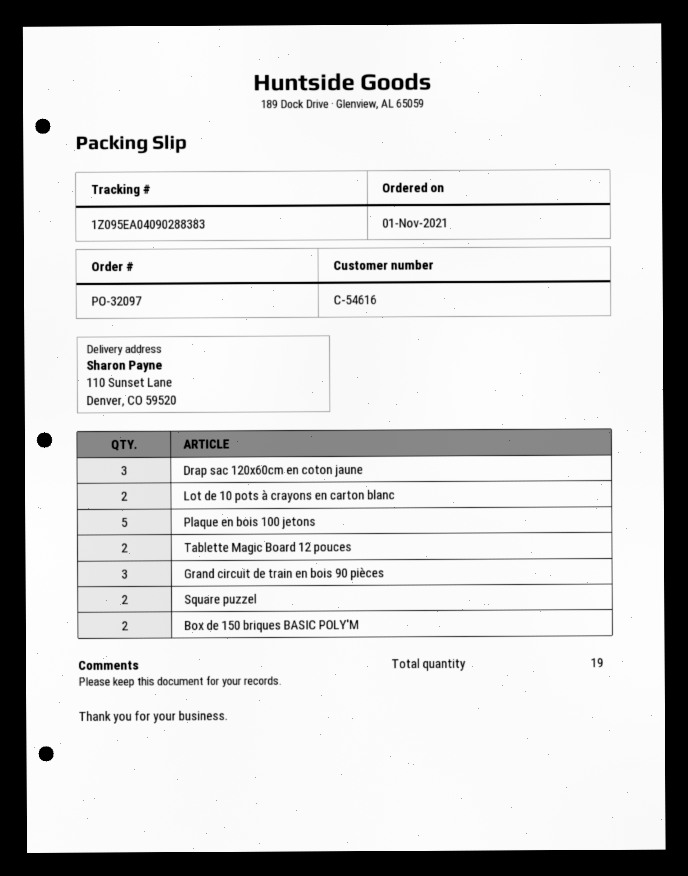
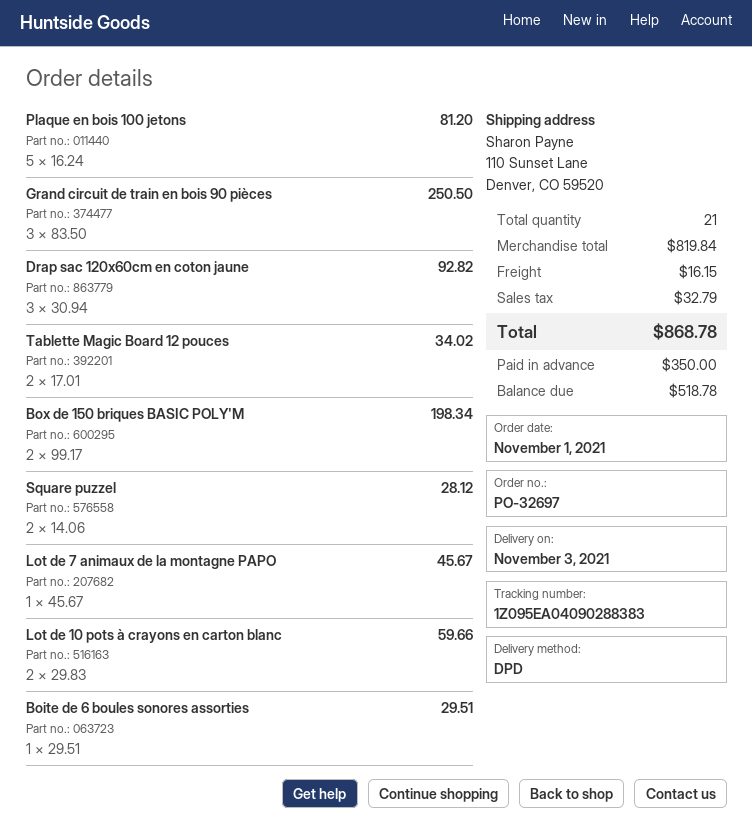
order number: PO-32097 -> PO-32697
Lot de 7 animaux de la montagne PAPO: none -> 1
Boite de 6 boules sonores assorties: none -> 1
total quantity: 19 -> 21

